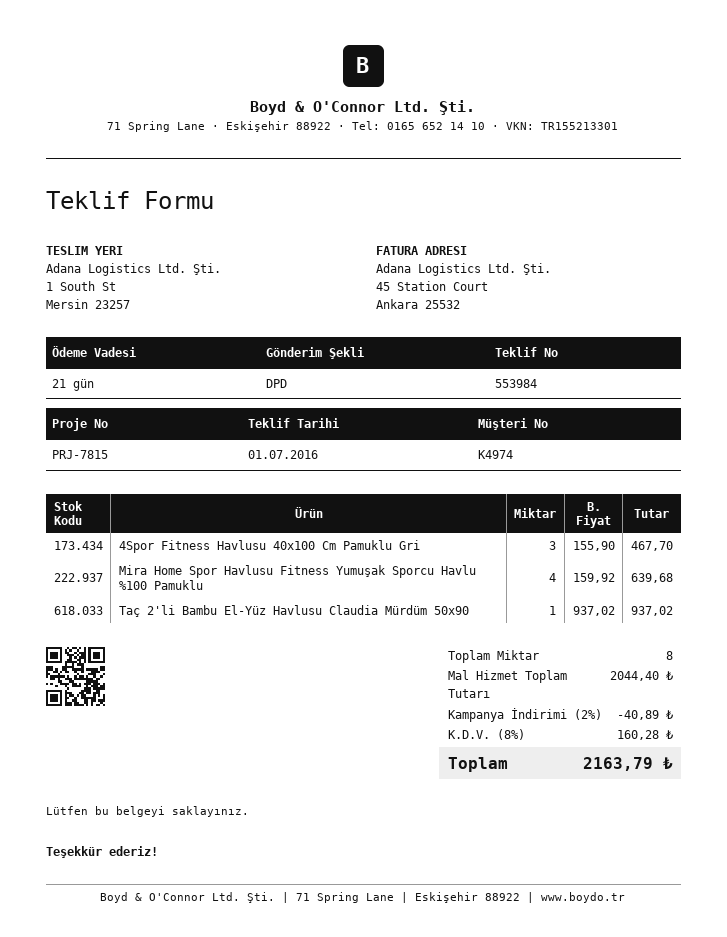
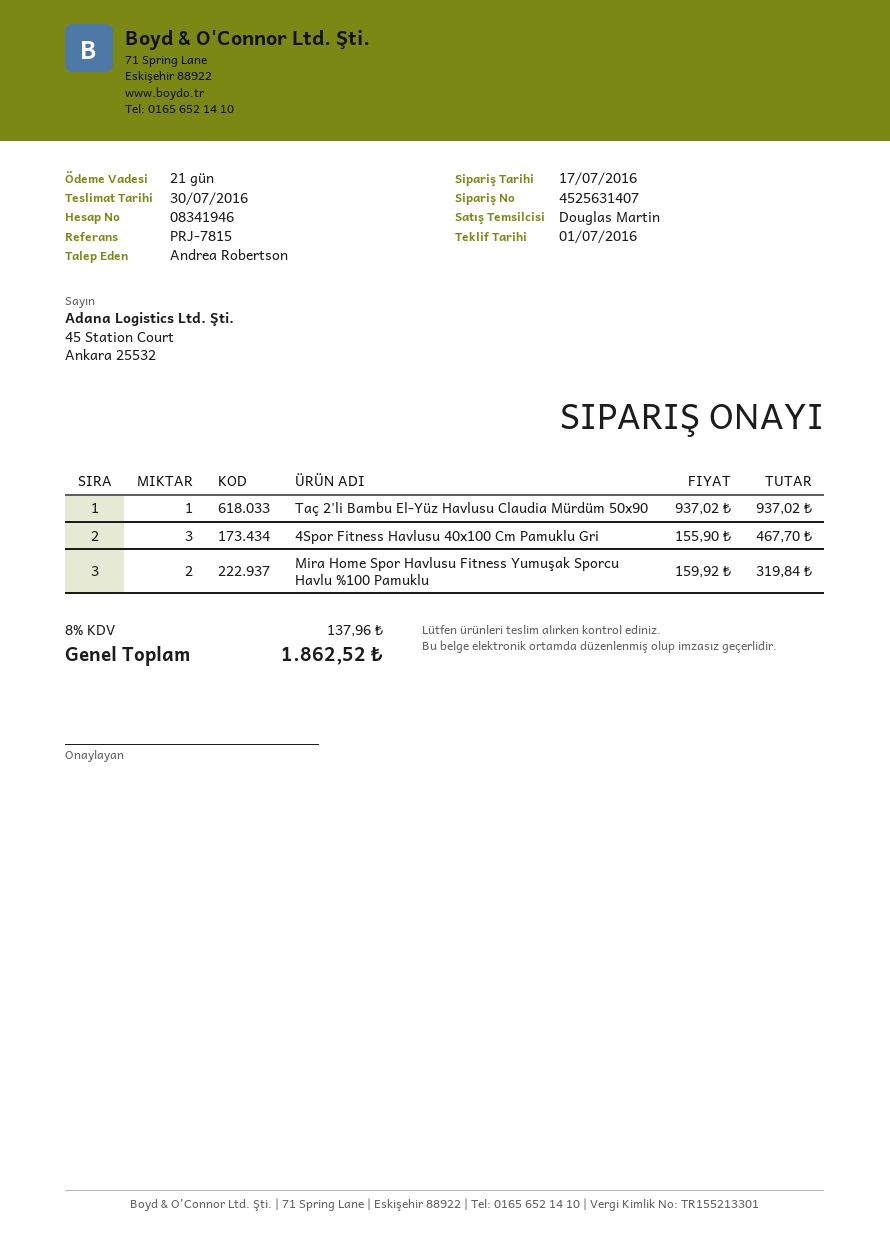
Mira Home Spor Havlusu Fitness Yumuşak Sporcu Havlu %100 Pamuklu: 4 x 159.92 = 639.68 -> 2 x 159.92 = 319.84
discount: 2% = 40.89 -> none
tax: 8% = 160.28 -> 8% = 137.96
total: 2163.79 -> 1862.52

